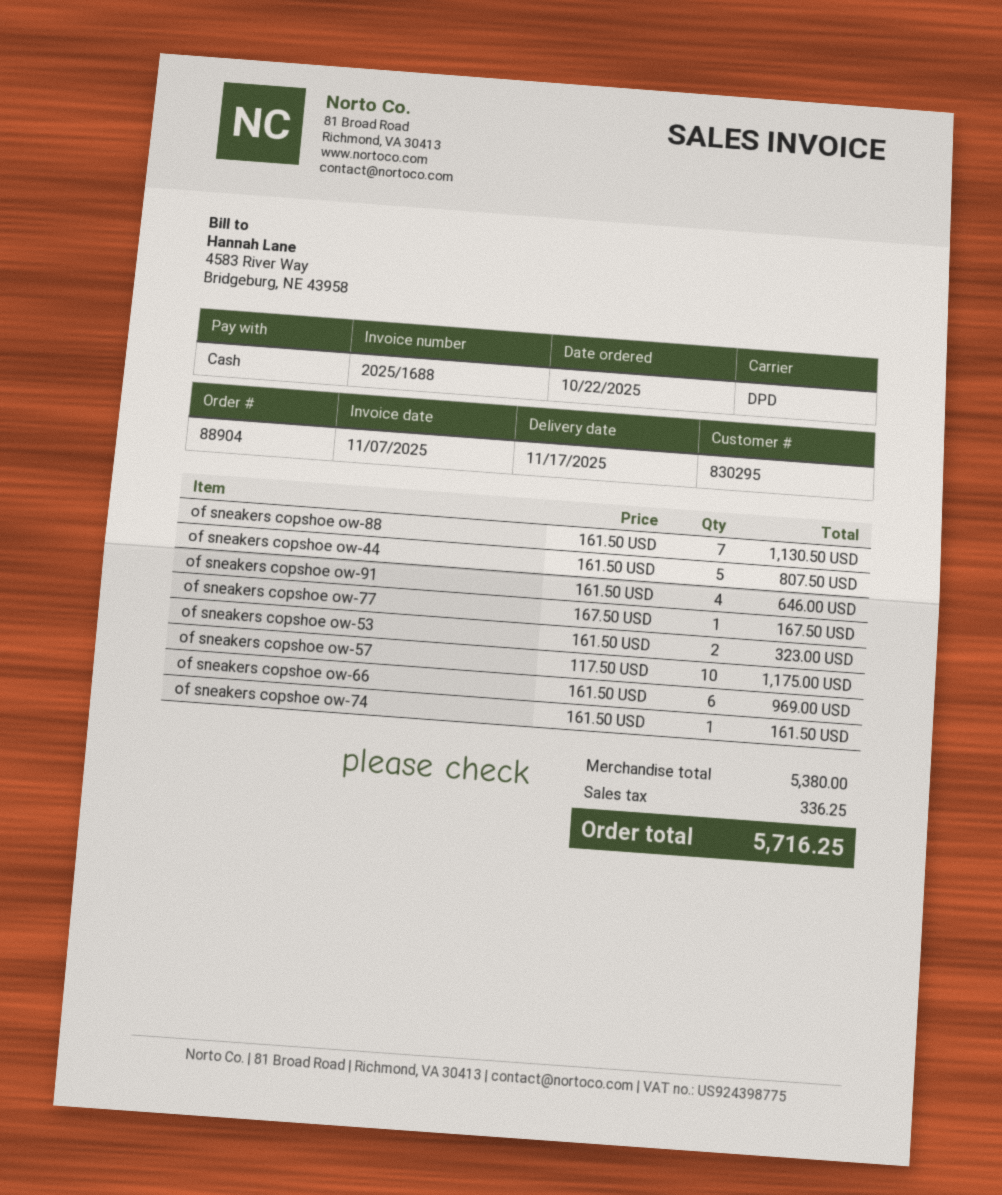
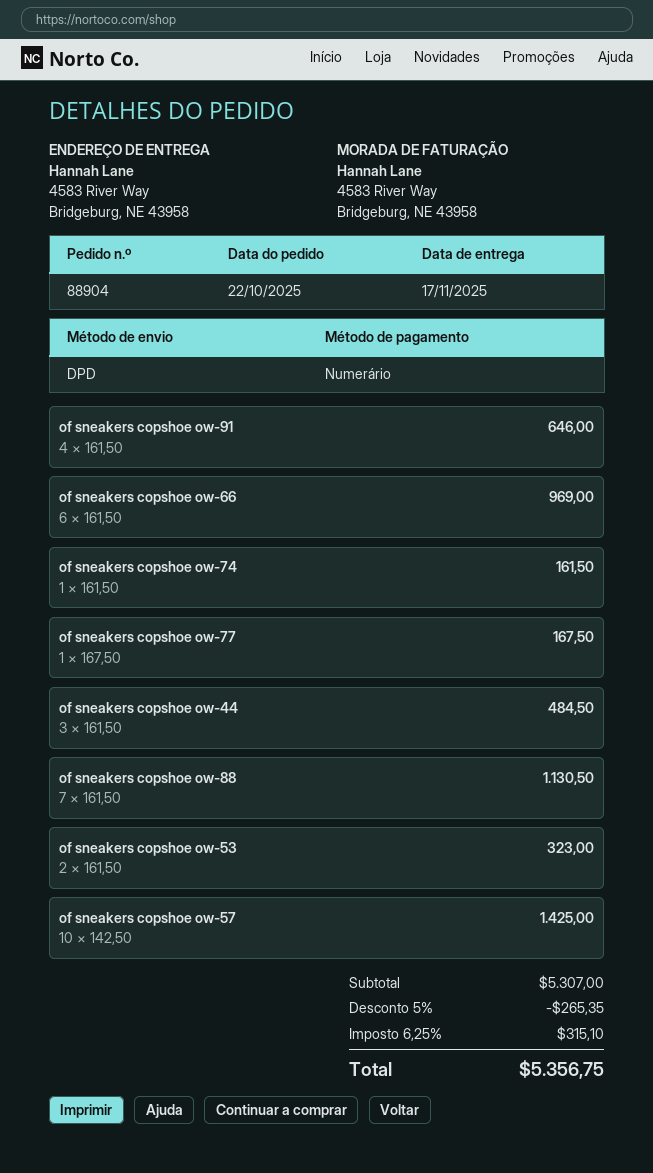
of sneakers copshoe ow-44: 5 x 161.50 = 807.50 -> 3 x 161.50 = 484.50
of sneakers copshoe ow-57: 10 x 117.50 = 1175.00 -> 10 x 142.50 = 1425.00
subtotal: 5380.00 -> 5307.00
discount: none -> 5% = 265.35
tax: 336.25 -> 315.10
total: 5716.25 -> 5356.75

